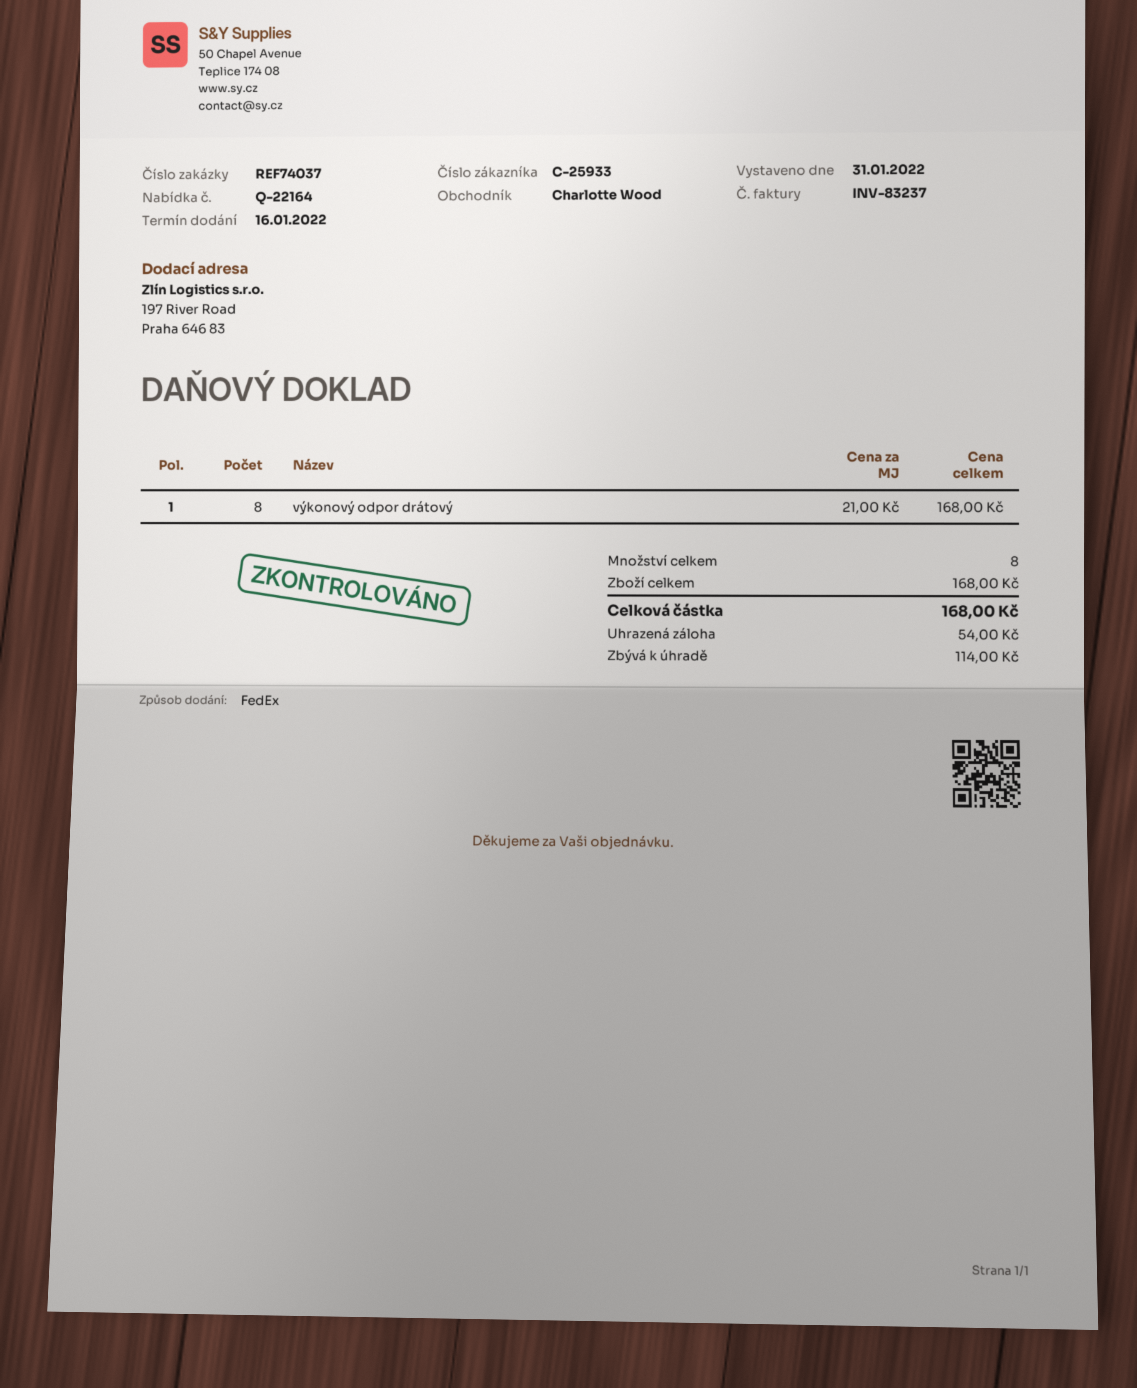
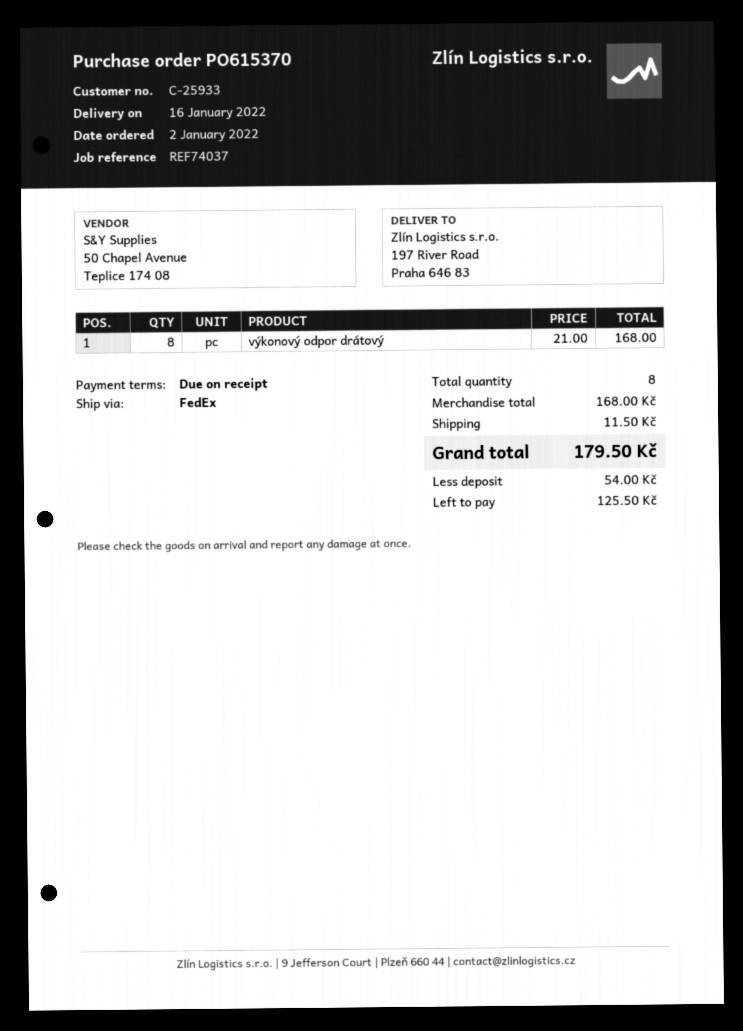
shipping: none -> 11.50
total: 168.00 -> 179.50
balance: 114.00 -> 125.50

